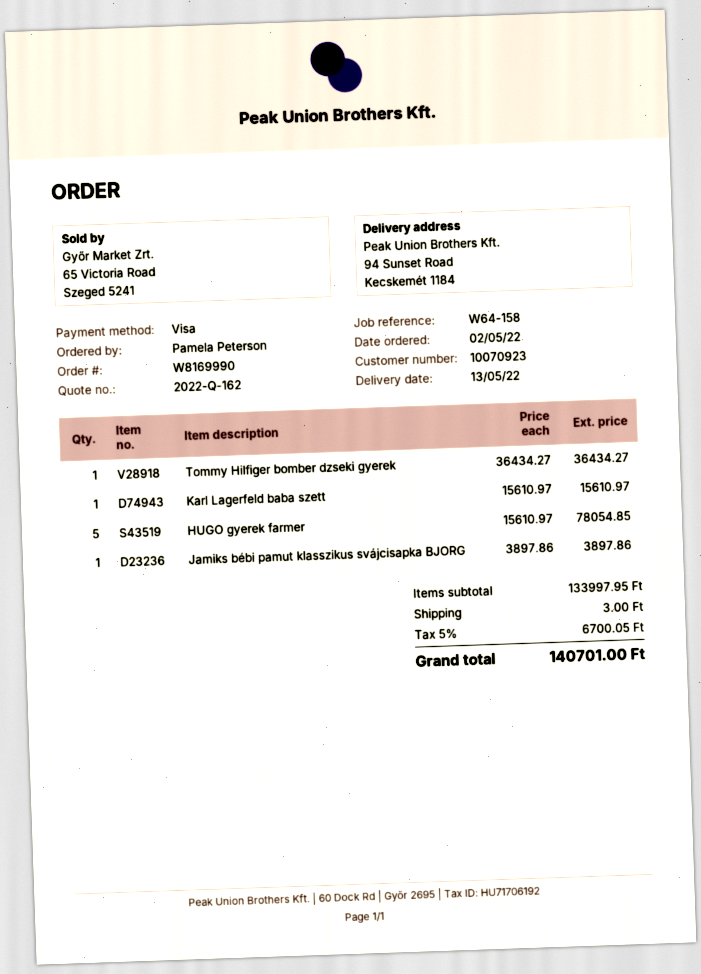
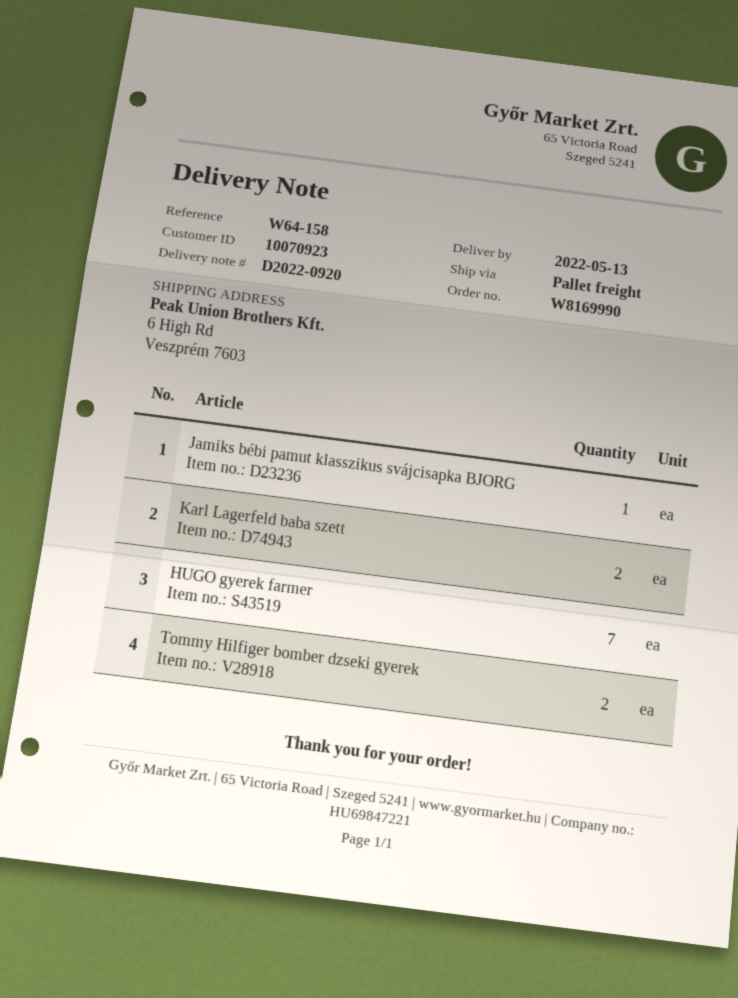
ship to: 94 Sunset Road, Kecskemét 1184 -> 6 High Rd, Veszprém 7603
Tommy Hilfiger bomber dzseki gyerek: 1 -> 2
Karl Lagerfeld baba szett: 1 -> 2
HUGO gyerek farmer: 5 -> 7

